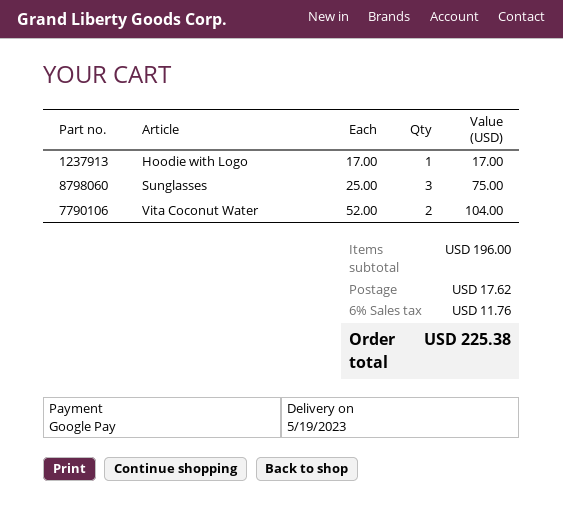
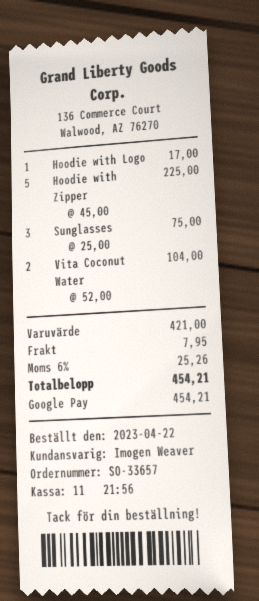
Hoodie with Zipper: none -> 5 x 45.00 = 225.00
subtotal: 196.00 -> 421.00
shipping: 17.62 -> 7.95
tax: 6% = 11.76 -> 6% = 25.26
total: 225.38 -> 454.21

